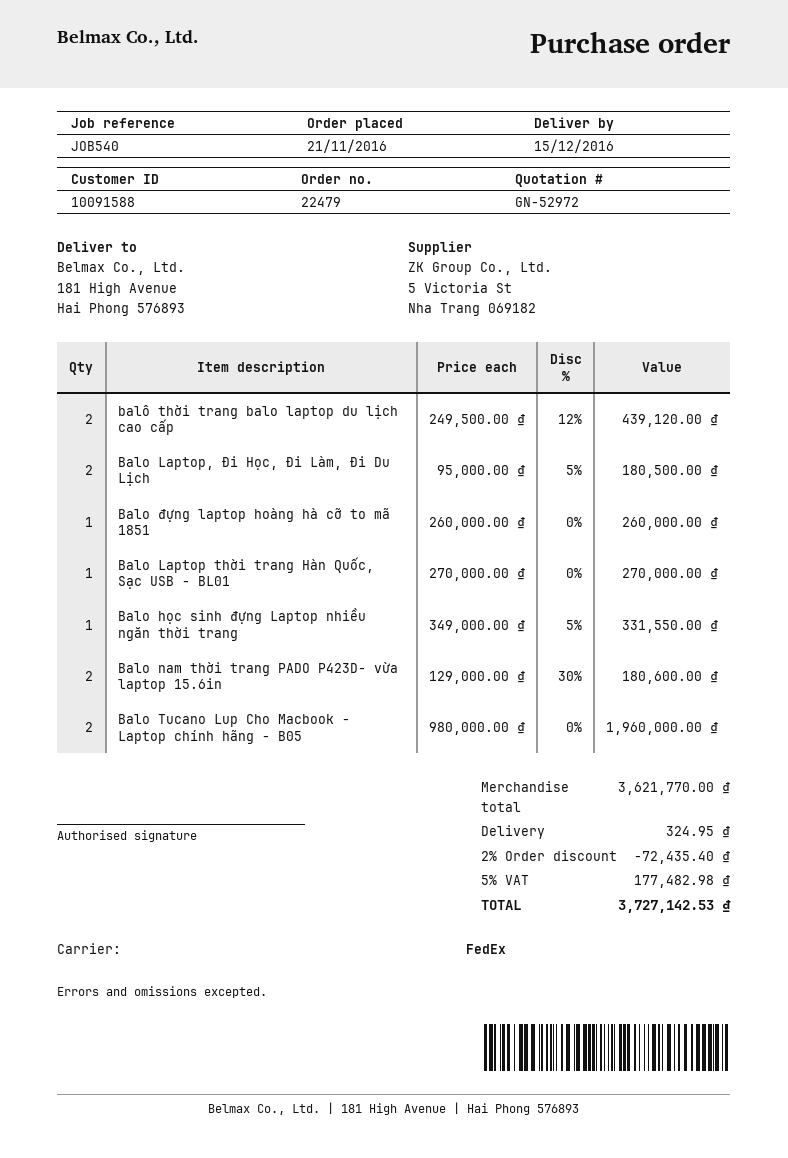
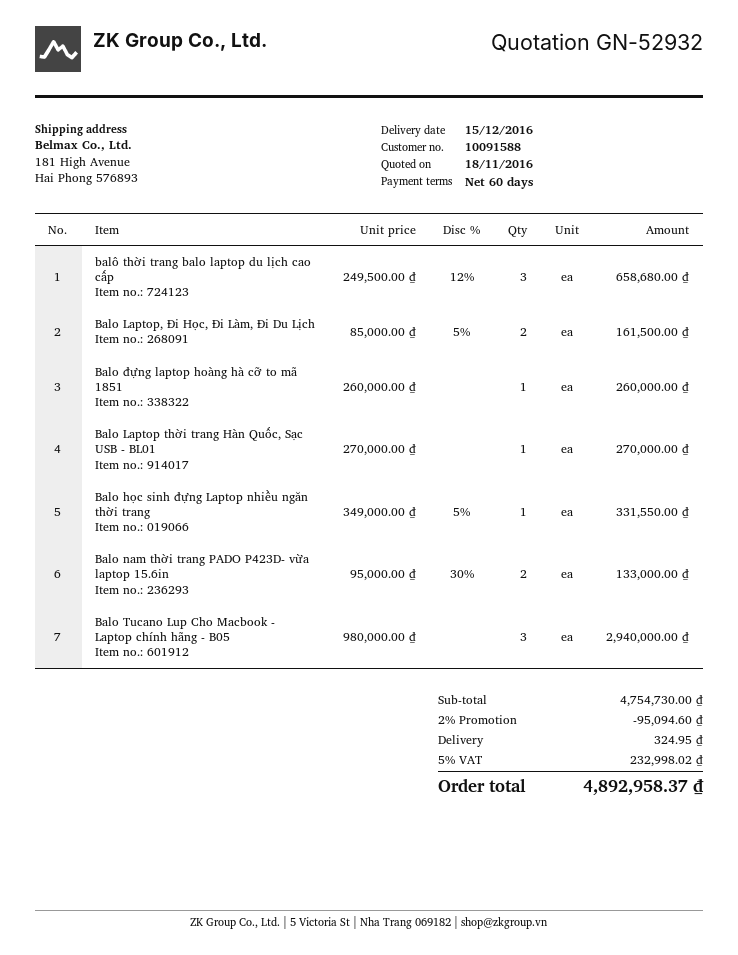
quote number: GN-52972 -> GN-52932
balô thời trang balo laptop du lịch cao cấp: 2 x 249500.00 - 12% = 439120.00 -> 3 x 249500.00 - 12% = 658680.00
Balo Laptop, Đi Học, Đi Làm, Đi Du Lịch: 2 x 95000.00 - 5% = 180500.00 -> 2 x 85000.00 - 5% = 161500.00
Balo nam thời trang PADO P423D- vừa laptop 15.6in: 2 x 129000.00 - 30% = 180600.00 -> 2 x 95000.00 - 30% = 133000.00
Balo Tucano Lup Cho Macbook - Laptop chính hãng - B05: 2 x 980000.00 = 1960000.00 -> 3 x 980000.00 = 2940000.00
subtotal: 3621770.00 -> 4754730.00
discount: 2% = 72435.40 -> 2% = 95094.60
tax: 5% = 177482.98 -> 5% = 232998.02
total: 3727142.53 -> 4892958.37

